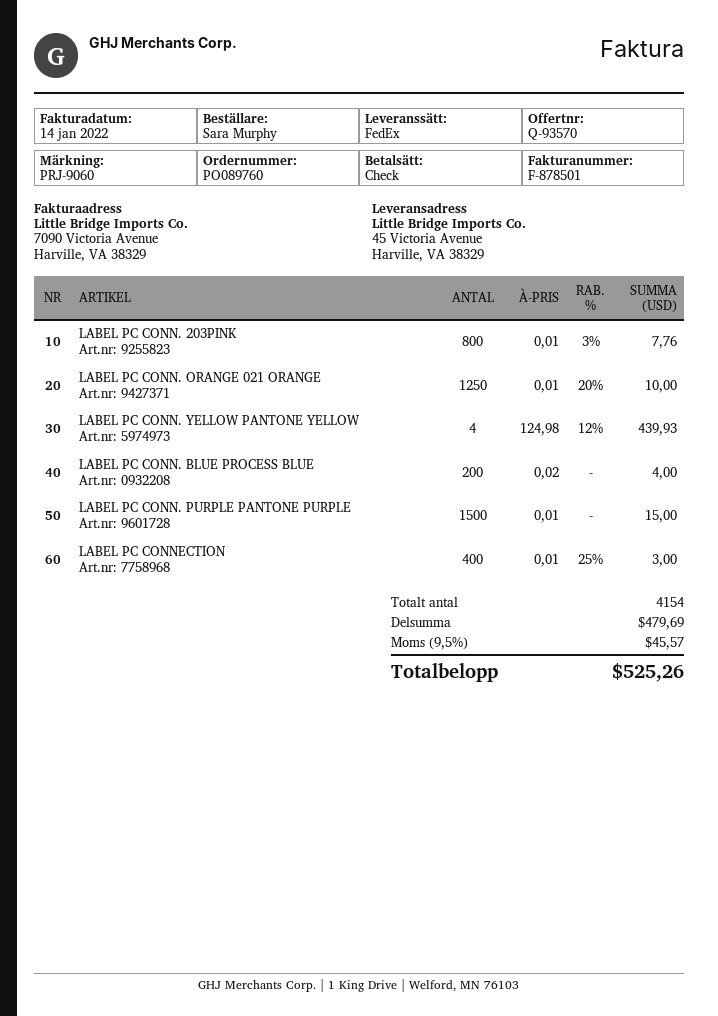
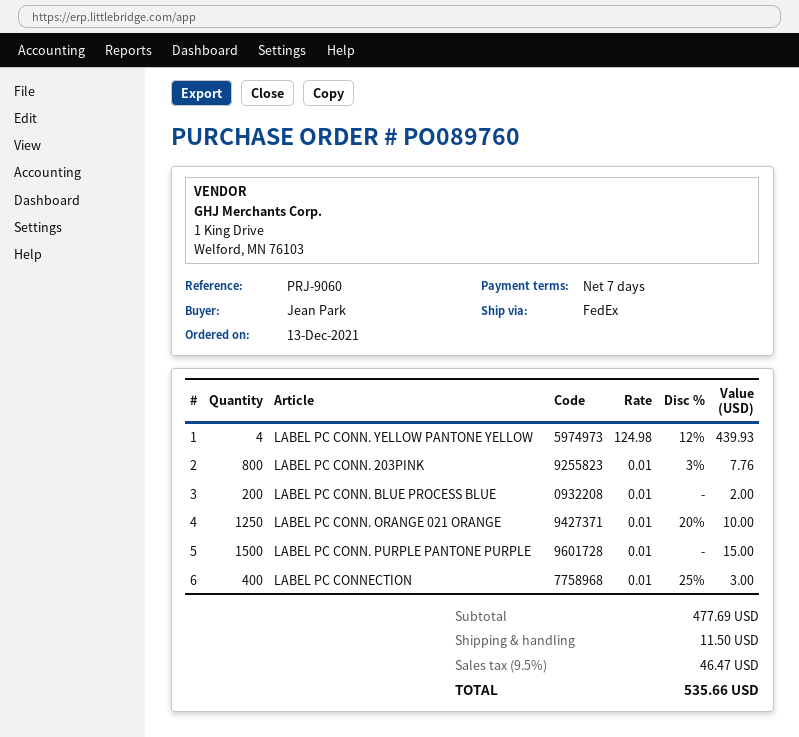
ordered by: Sara Murphy -> Jean Park
LABEL PC CONN. BLUE PROCESS BLUE: 200 x 0.02 = 4.00 -> 200 x 0.01 = 2.00
subtotal: 479.69 -> 477.69
shipping: none -> 11.50
tax: 9.5% = 45.57 -> 9.5% = 46.47
total: 525.26 -> 535.66

